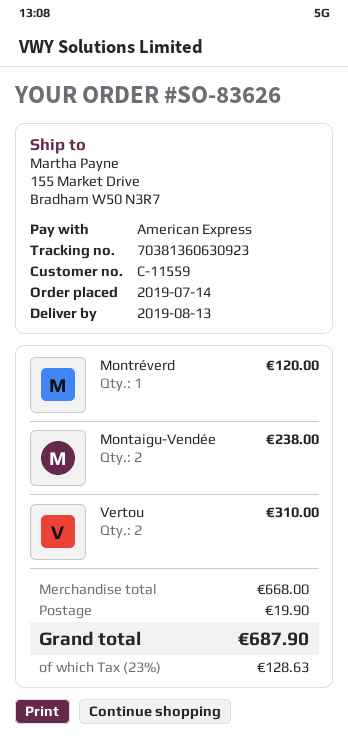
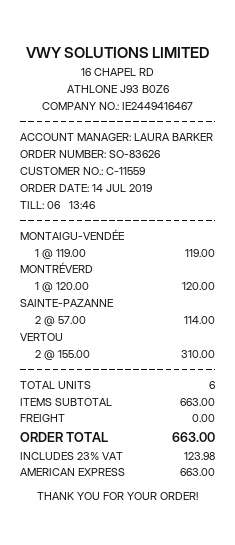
Montaigu-Vendée: 2 for 238.00 -> 1 for 119.00
SAINTE-PAZANNE: none -> 2 for 114.00
subtotal: 668.00 -> 663.00
shipping: 19.90 -> 0.00
tax: 23% = 128.63 -> 23% = 123.98
total: 687.90 -> 663.00

